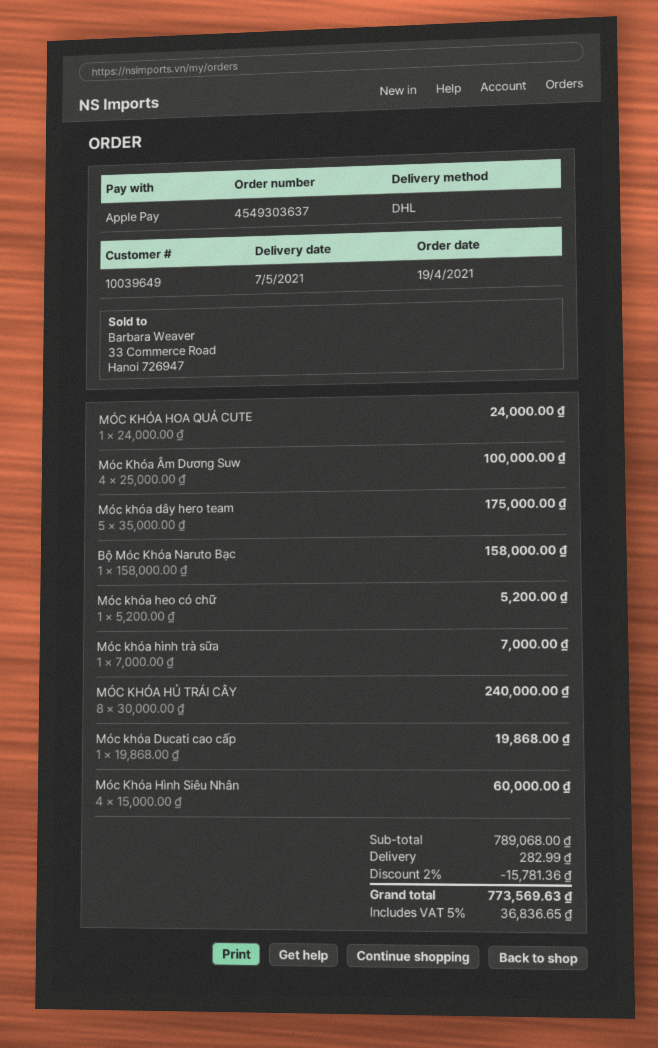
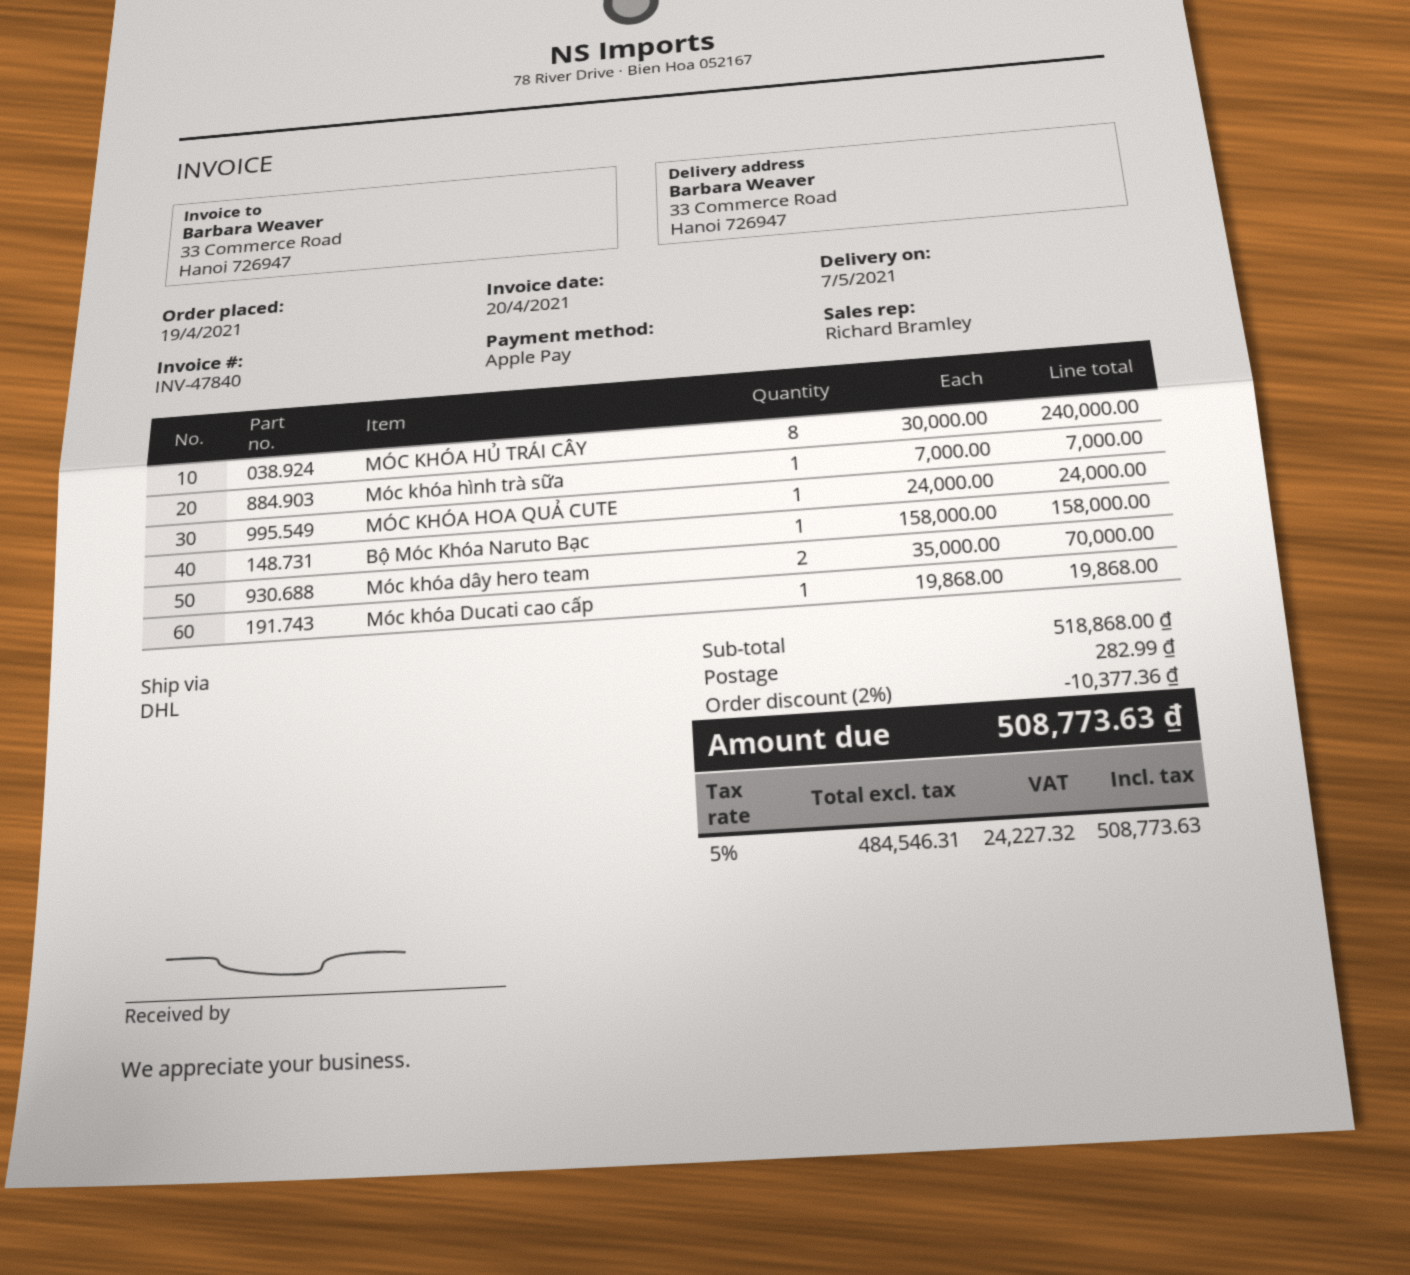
Móc Khóa Âm Dương Suw: 4 x 25000.00 = 100000.00 -> none
Móc khóa dây hero team: 5 x 35000.00 = 175000.00 -> 2 x 35000.00 = 70000.00
Móc khóa heo có chữ: 1 x 5200.00 = 5200.00 -> none
Móc Khóa Hình Siêu Nhân: 4 x 15000.00 = 60000.00 -> none
subtotal: 789068.00 -> 518868.00
discount: 2% = 15781.36 -> 2% = 10377.36
tax: 5% = 36836.65 -> 5% = 24227.32
total: 773569.63 -> 508773.63

